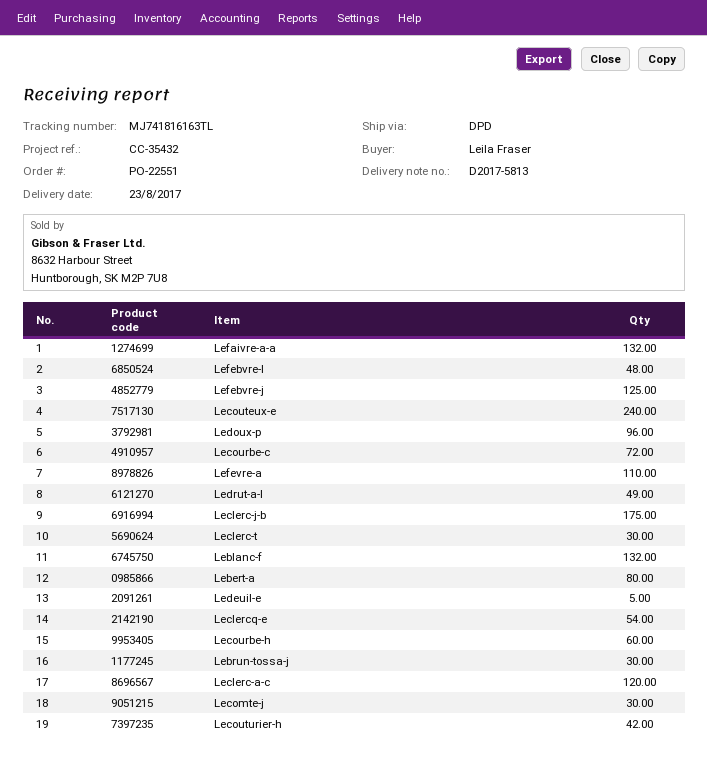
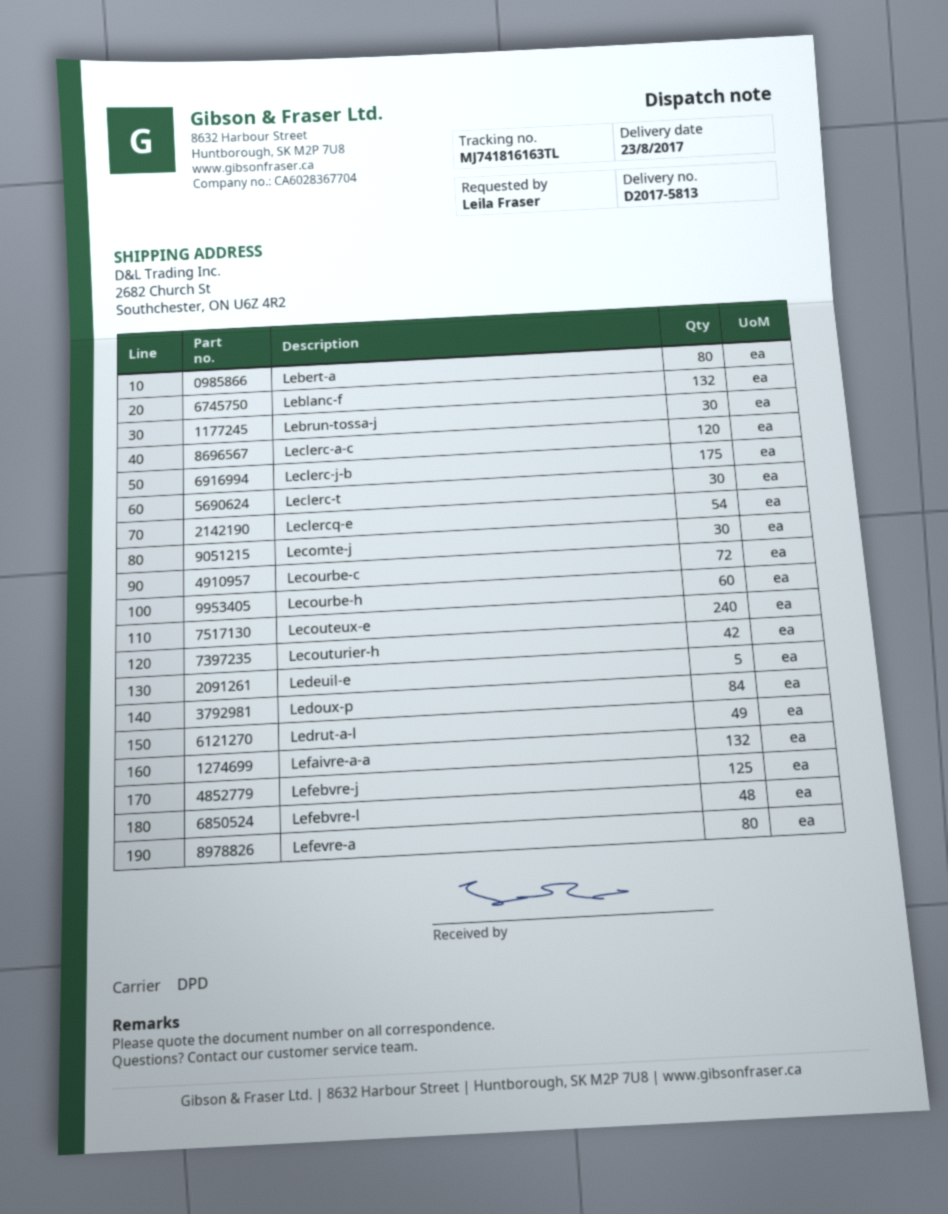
Ledoux-p: 96 -> 84
Lefevre-a: 110 -> 80

